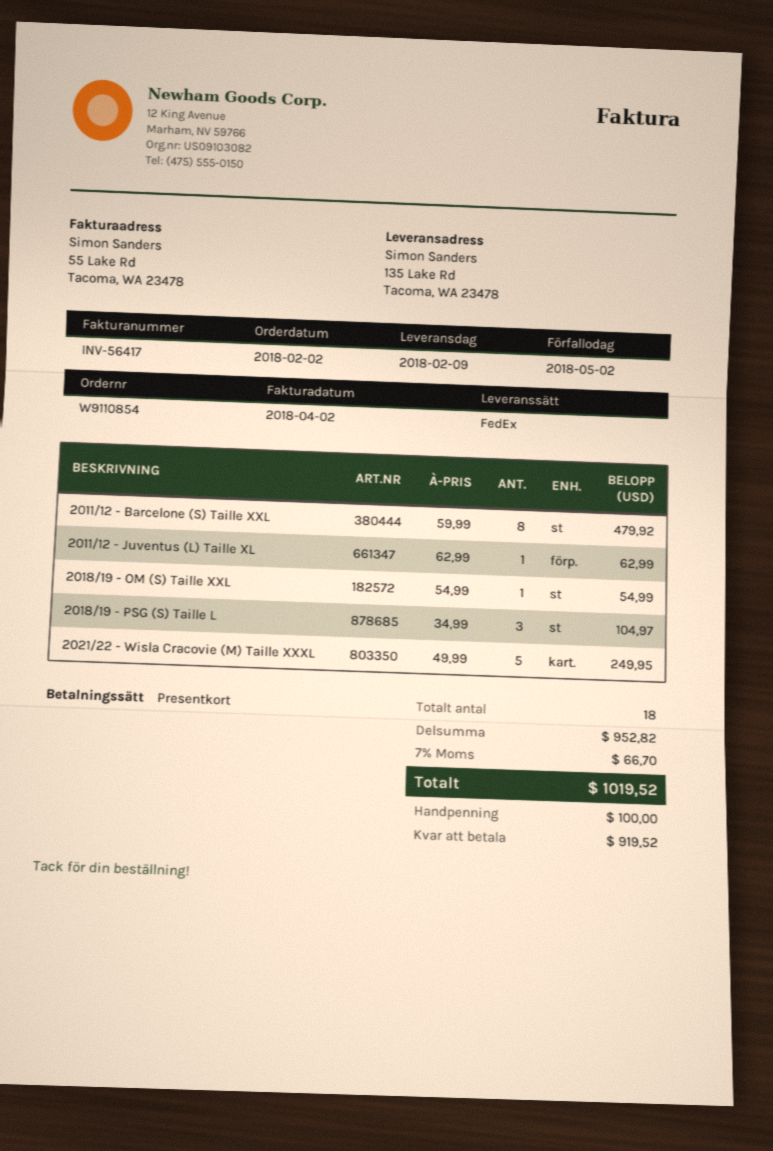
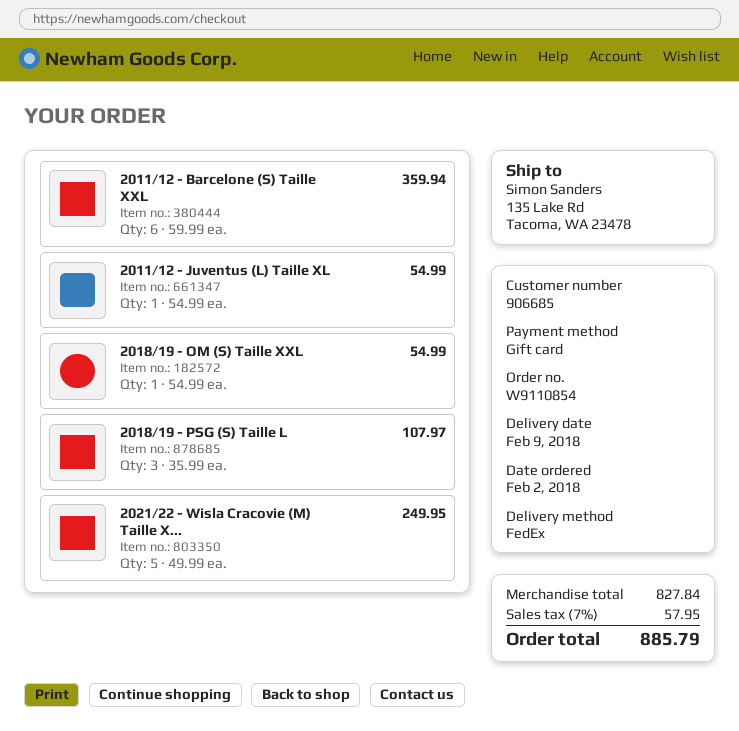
2011/12 - Barcelone (S) Taille XXL: 8 x 59.99 = 479.92 -> 6 x 59.99 = 359.94
2011/12 - Juventus (L) Taille XL: 1 x 62.99 = 62.99 -> 1 x 54.99 = 54.99
2018/19 - PSG (S) Taille L: 3 x 34.99 = 104.97 -> 3 x 35.99 = 107.97
subtotal: 952.82 -> 827.84
tax: 7% = 66.70 -> 7% = 57.95
total: 1019.52 -> 885.79

